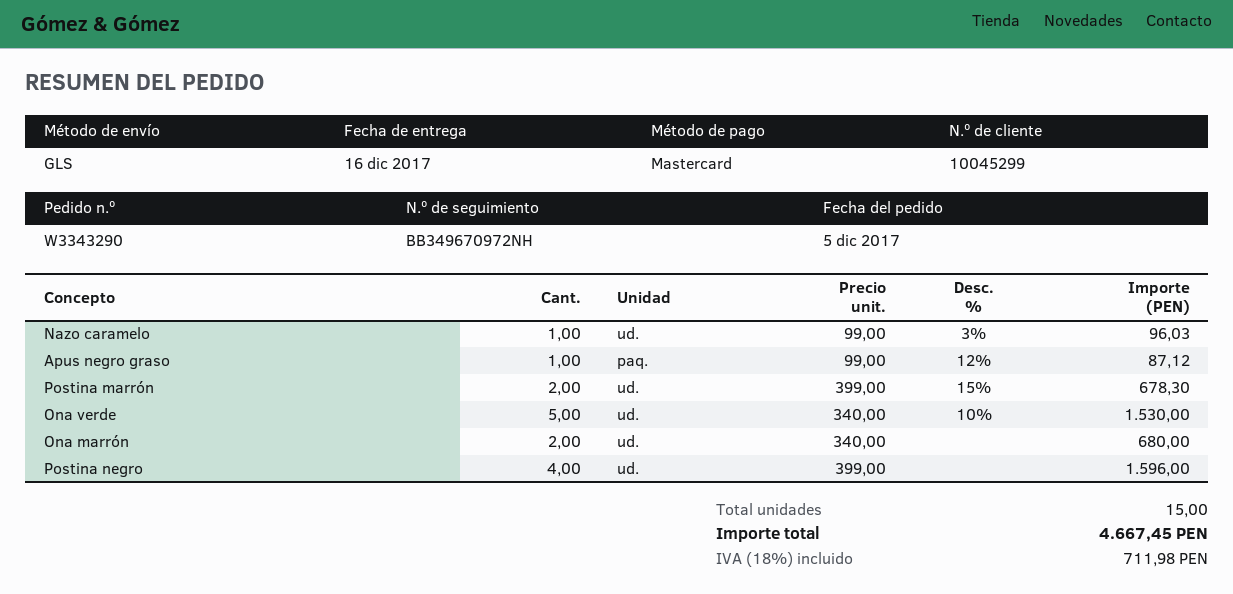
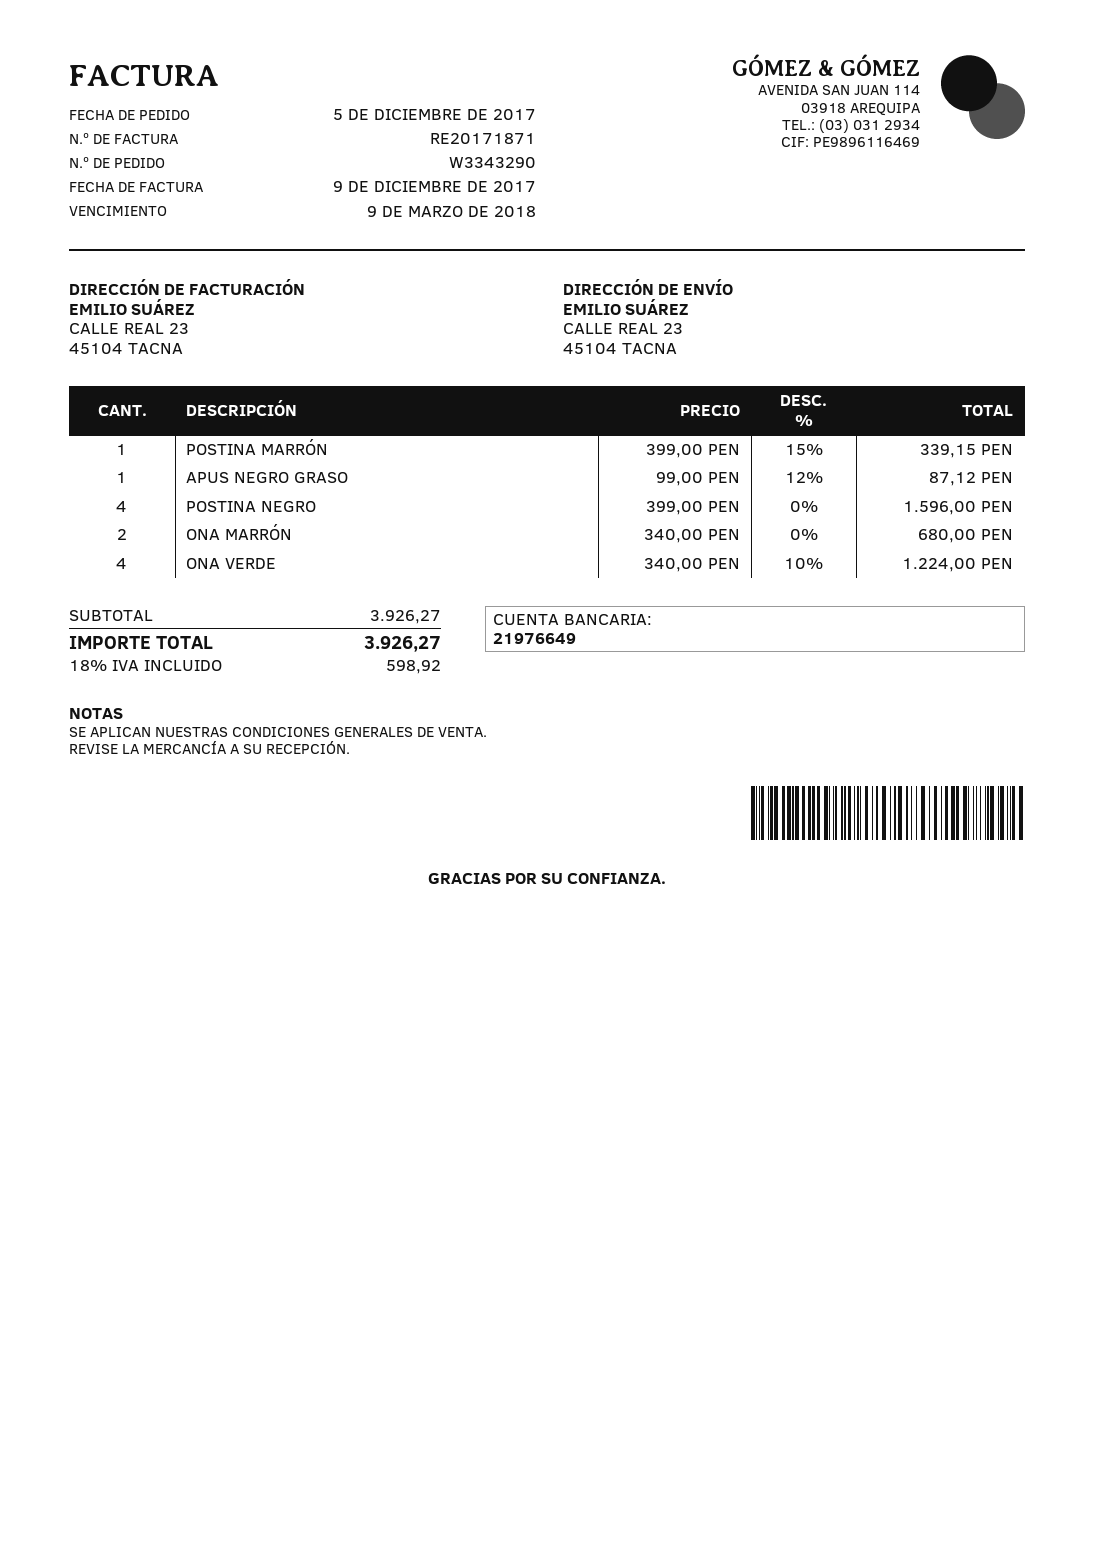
Nazo caramelo: 1 x 99.00 - 3% = 96.03 -> none
Postina marrón: 2 x 399.00 - 15% = 678.30 -> 1 x 399.00 - 15% = 339.15
Ona verde: 5 x 340.00 - 10% = 1530.00 -> 4 x 340.00 - 10% = 1224.00
tax: 18% = 711.98 -> 18% = 598.92
total: 4667.45 -> 3926.27

